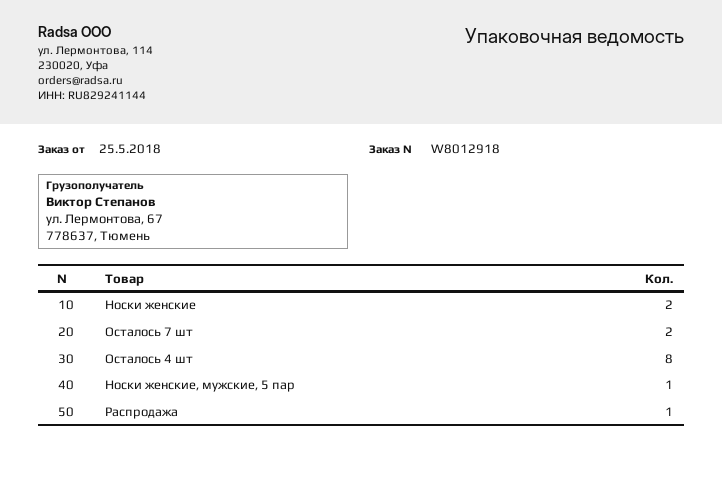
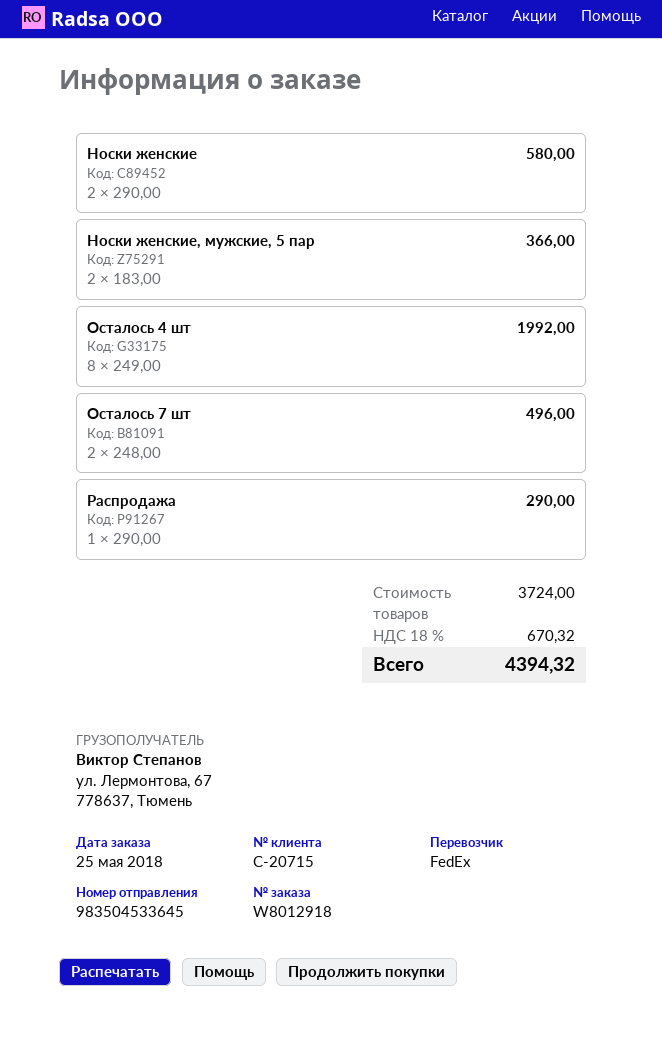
Носки женские, мужские, 5 пар: 1 -> 2

